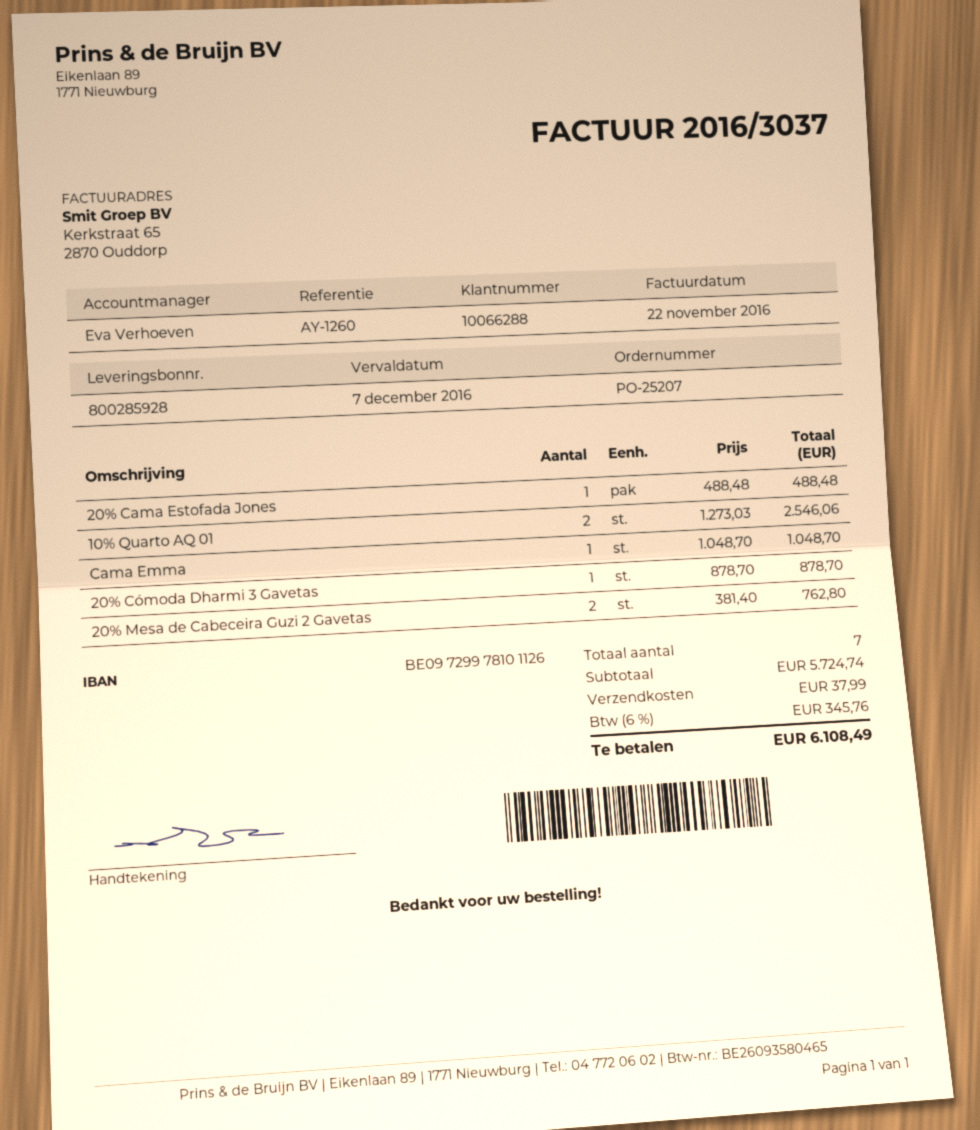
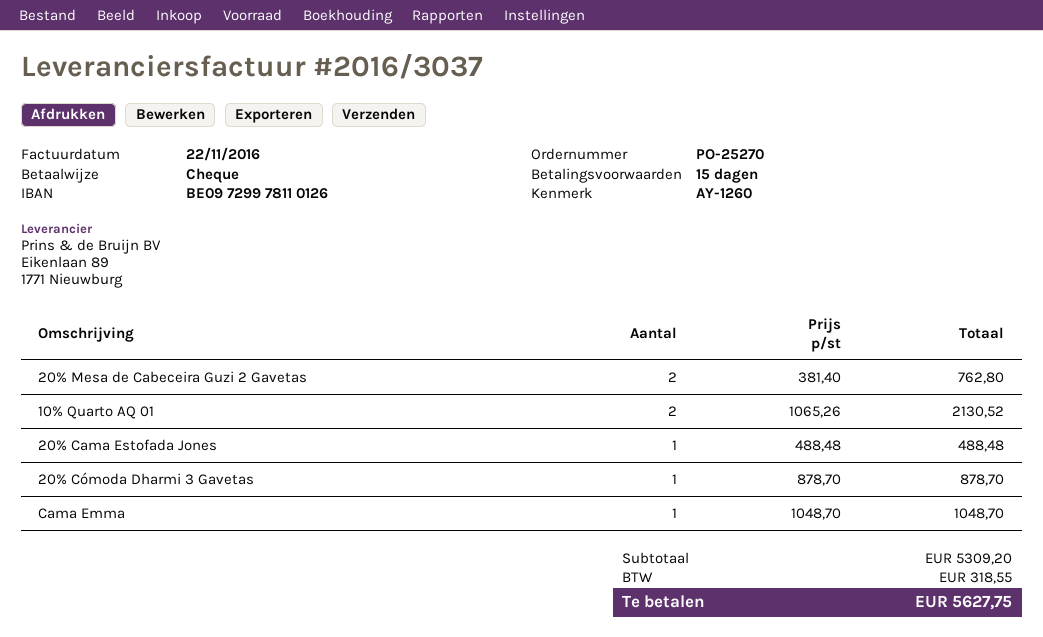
order number: PO-25207 -> PO-25270
bank account: BE09729978101126 -> BE09729978110126
10% Quarto AQ 01: 2 x 1273.03 = 2546.06 -> 2 x 1065.26 = 2130.52
subtotal: 5724.74 -> 5309.20
shipping: 37.99 -> none
tax: 345.76 -> 318.55
total: 6108.49 -> 5627.75

